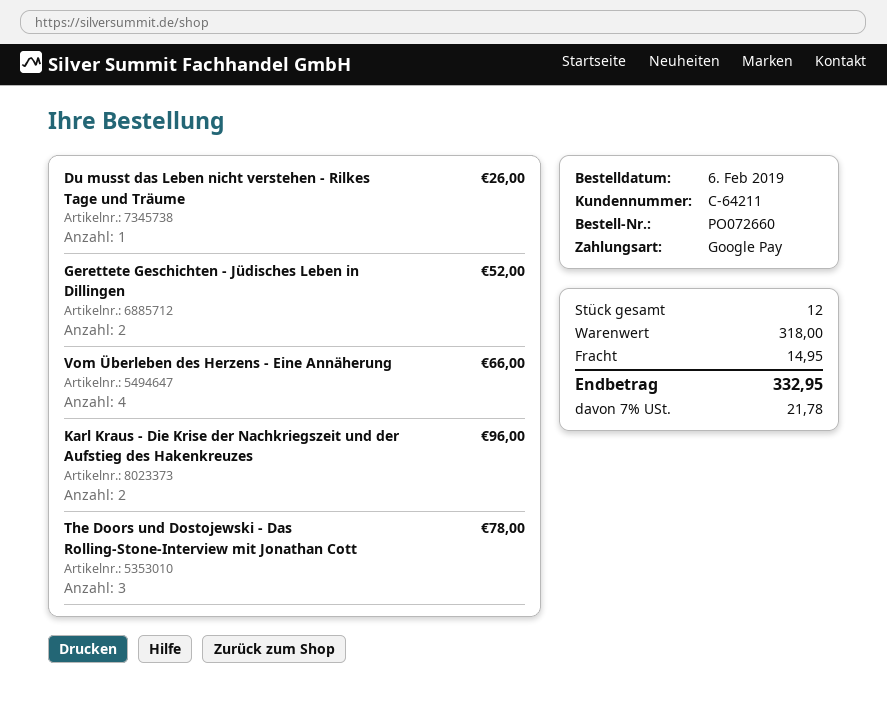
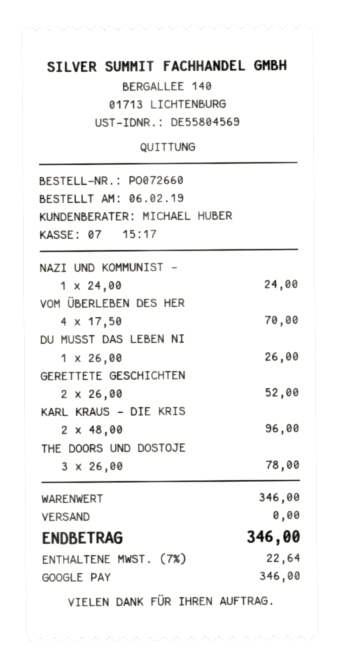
Vom Überleben des Herzens - Eine Annäherung: 4 for 66.00 -> 4 for 70.00
NAZI UND KOMMUNIST -: none -> 1 for 24.00
subtotal: 318.00 -> 346.00
shipping: 14.95 -> 0.00
tax: 7% = 21.78 -> 7% = 22.64
total: 332.95 -> 346.00

